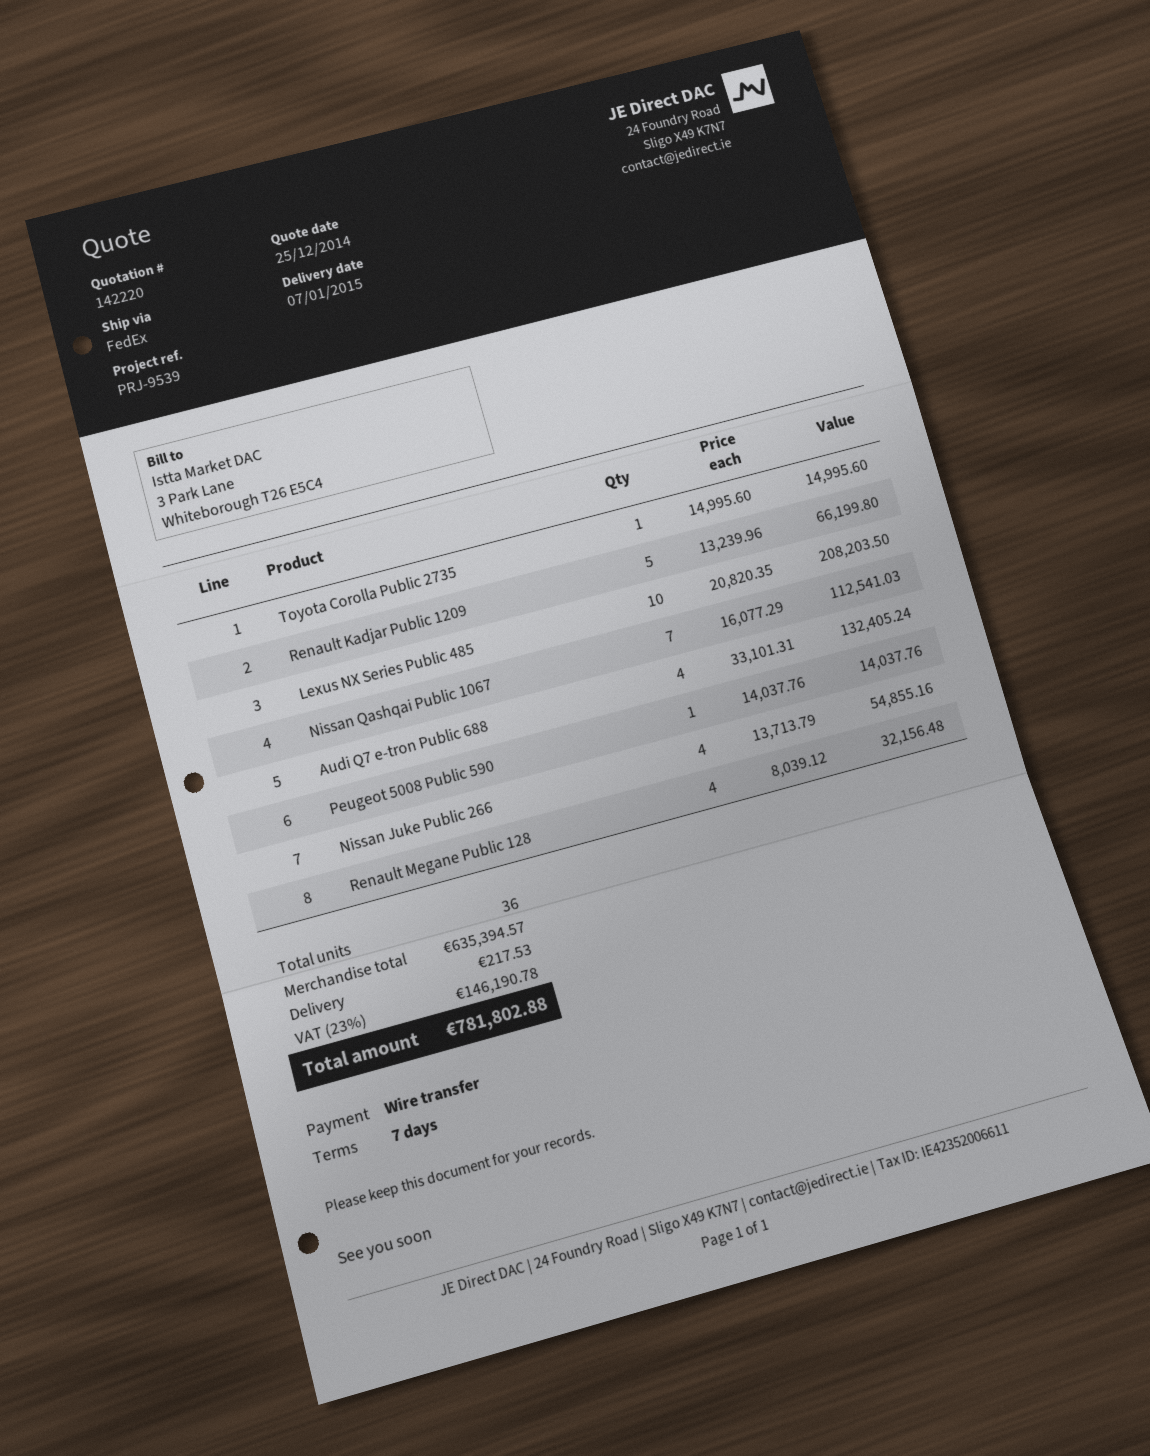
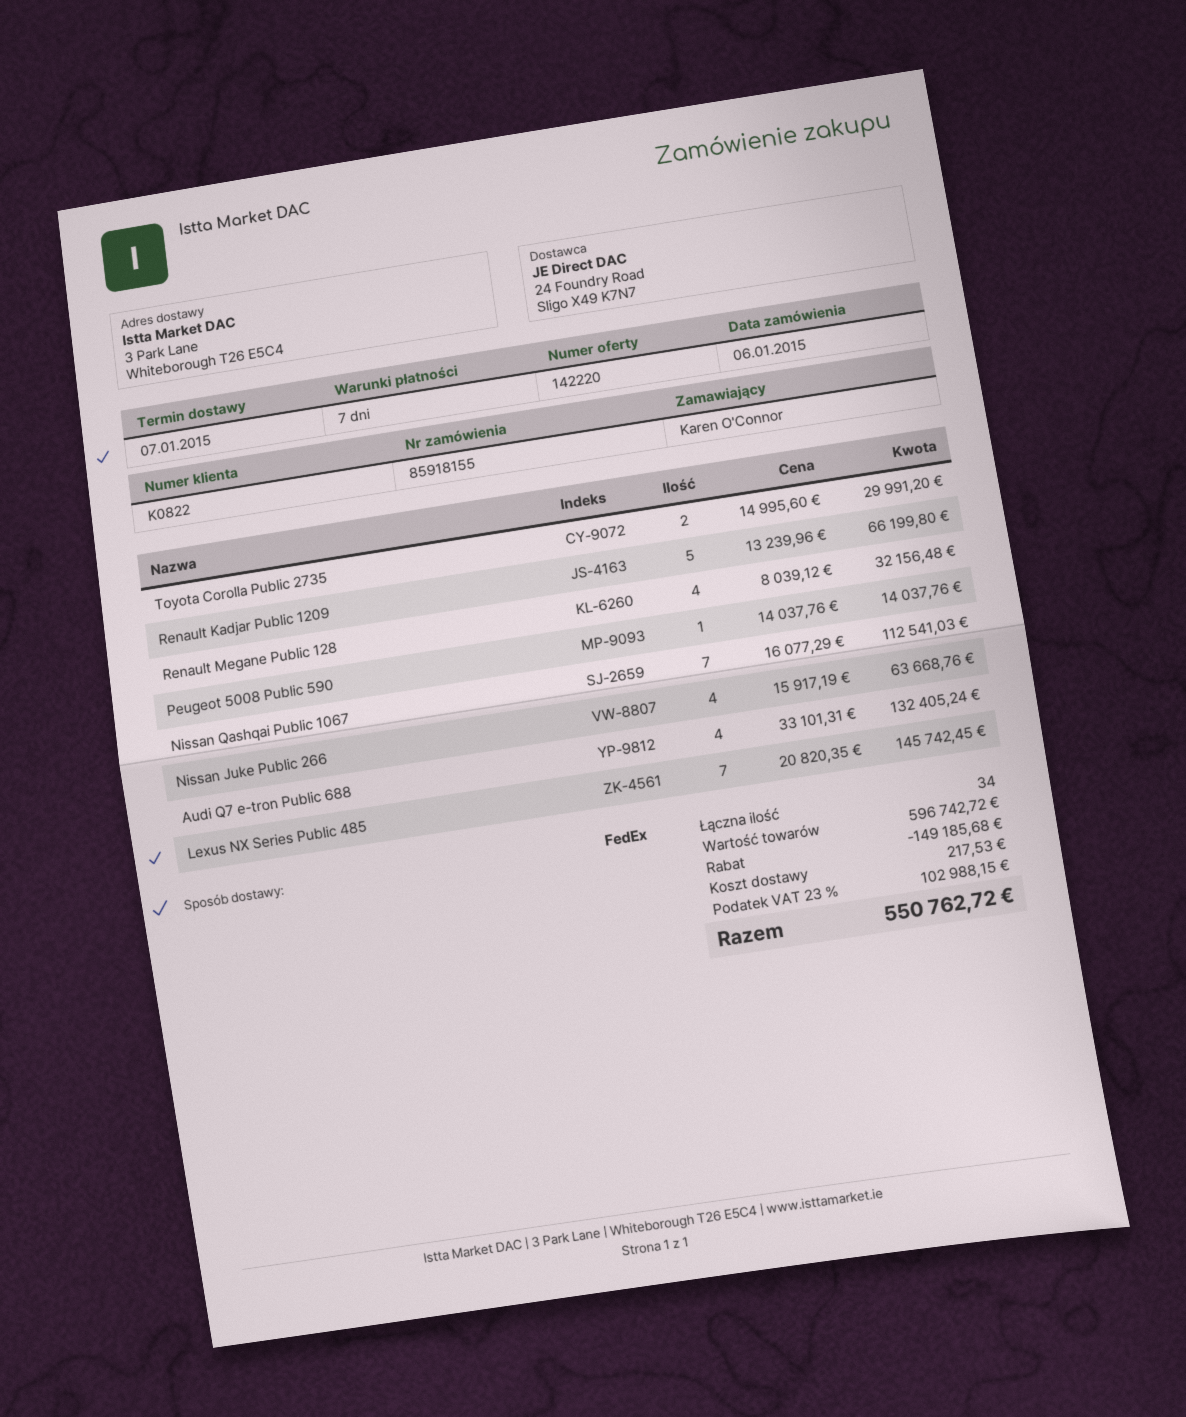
Toyota Corolla Public 2735: 1 x 14995.60 = 14995.60 -> 2 x 14995.60 = 29991.20
Lexus NX Series Public 485: 10 x 20820.35 = 208203.50 -> 7 x 20820.35 = 145742.45
Nissan Juke Public 266: 4 x 13713.79 = 54855.16 -> 4 x 15917.19 = 63668.76
total quantity: 36 -> 34
subtotal: 635394.57 -> 596742.72
discount: none -> 149185.68
tax: 23% = 146190.78 -> 23% = 102988.15
total: 781802.88 -> 550762.72

